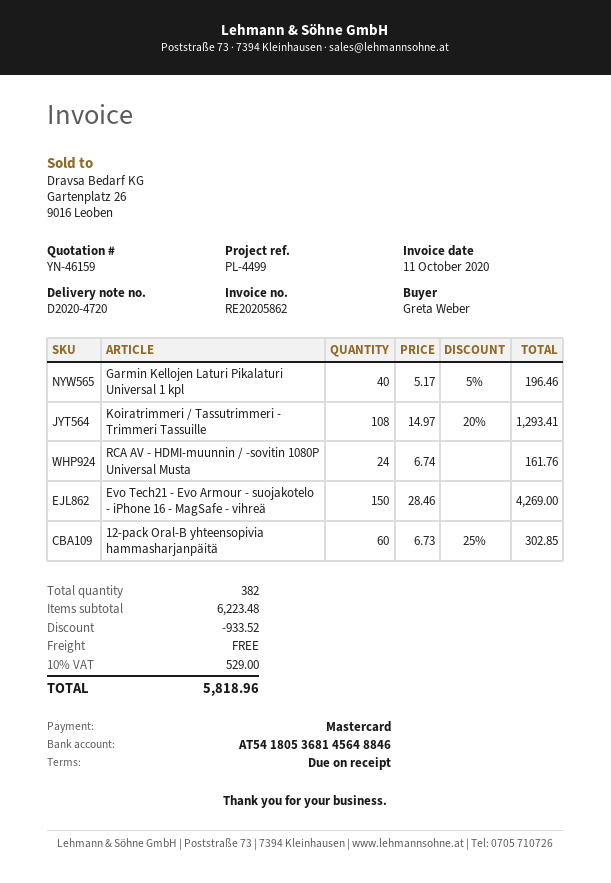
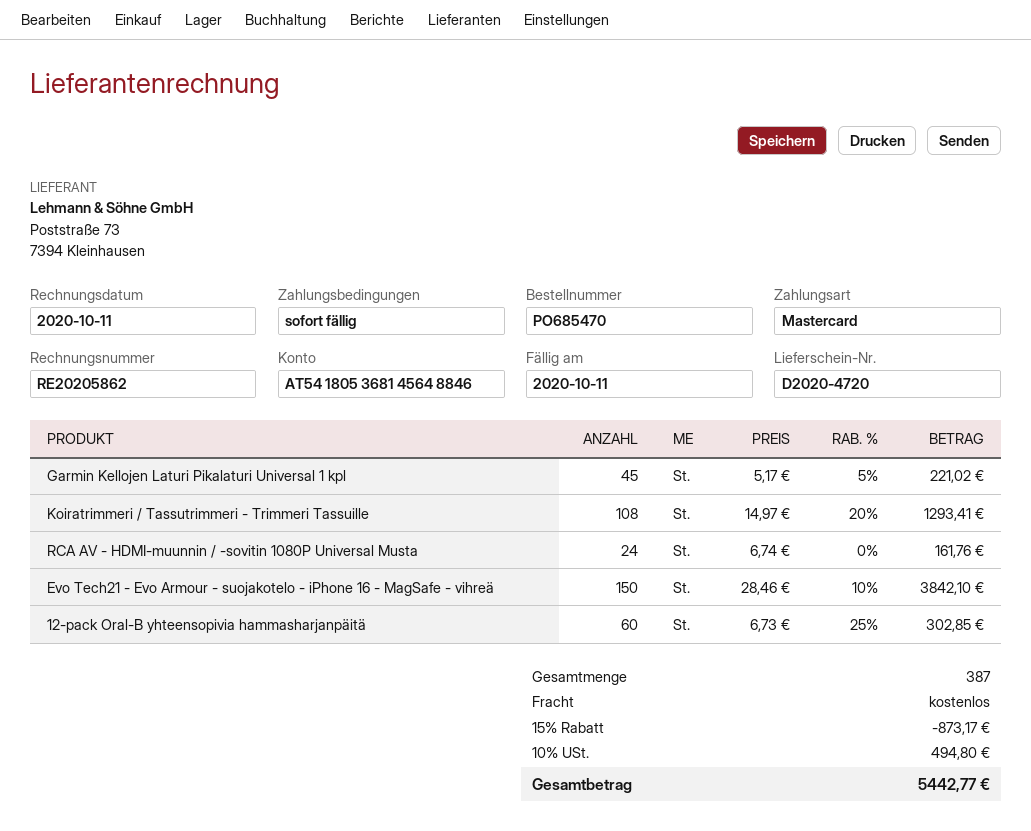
Garmin Kellojen Laturi Pikalaturi Universal 1 kpl: 40 x 5.17 - 5% = 196.46 -> 45 x 5.17 - 5% = 221.02
Evo Tech21 - Evo Armour - suojakotelo - iPhone 16 - MagSafe - vihreä: 150 x 28.46 = 4269.00 -> 150 x 28.46 - 10% = 3842.10
total quantity: 382 -> 387
discount: 933.52 -> 873.17
tax: 10% = 529.00 -> 10% = 494.80
total: 5818.96 -> 5442.77

